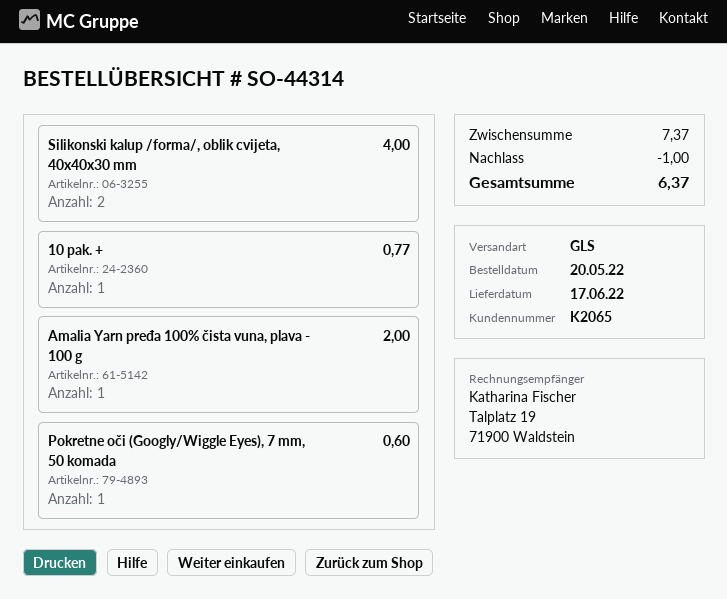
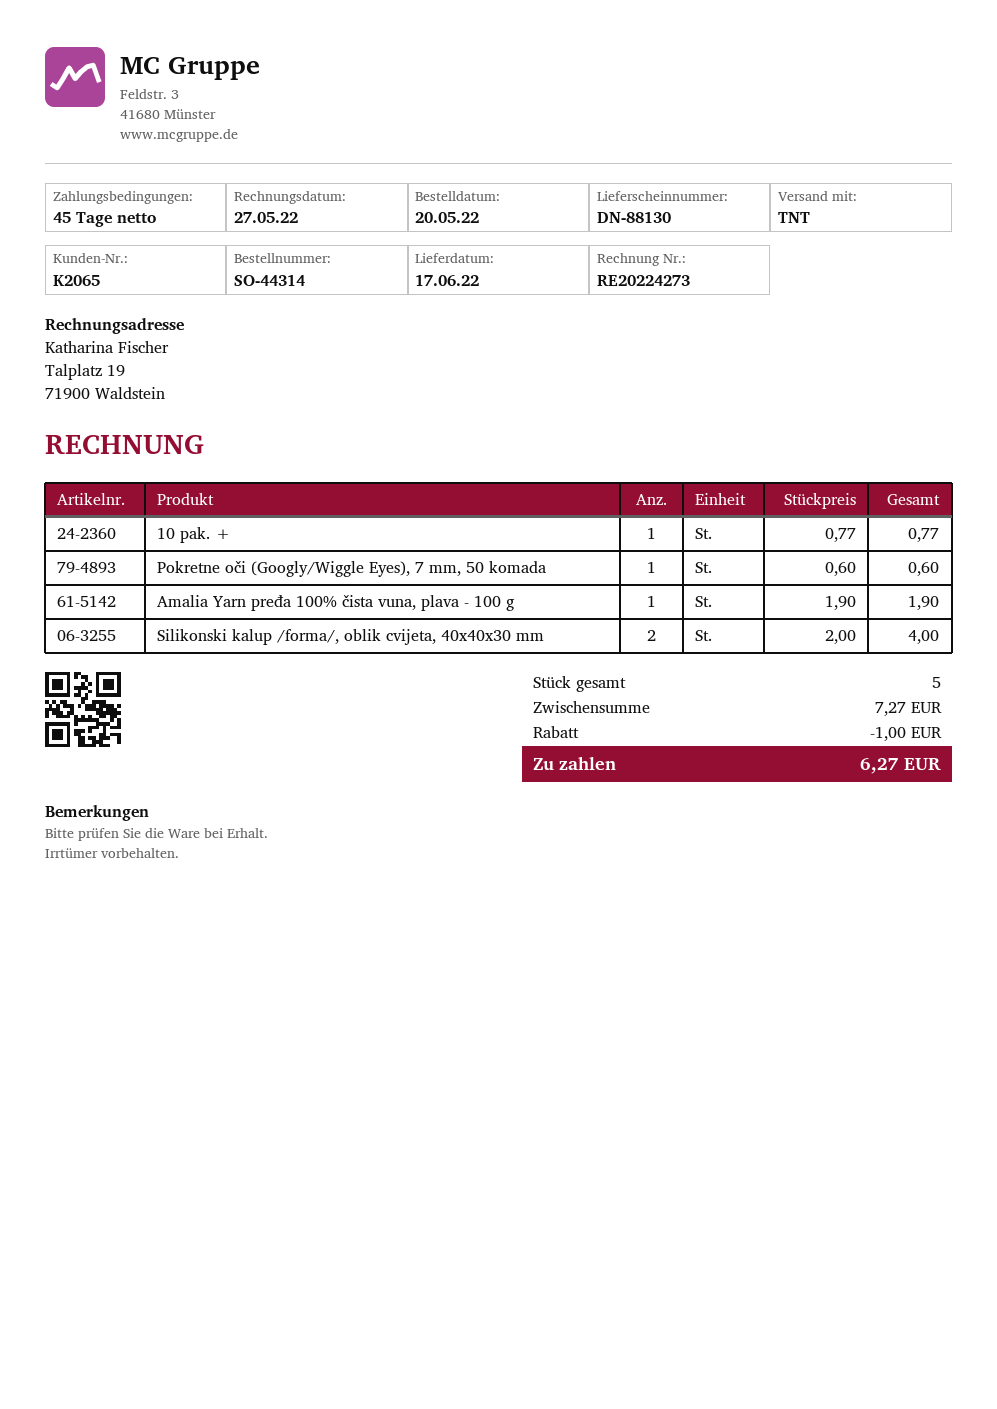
shipping method: GLS -> TNT
Amalia Yarn pređa 100% čista vuna, plava - 100 g: 1 for 2.00 -> 1 for 1.90
subtotal: 7.37 -> 7.27
total: 6.37 -> 6.27

